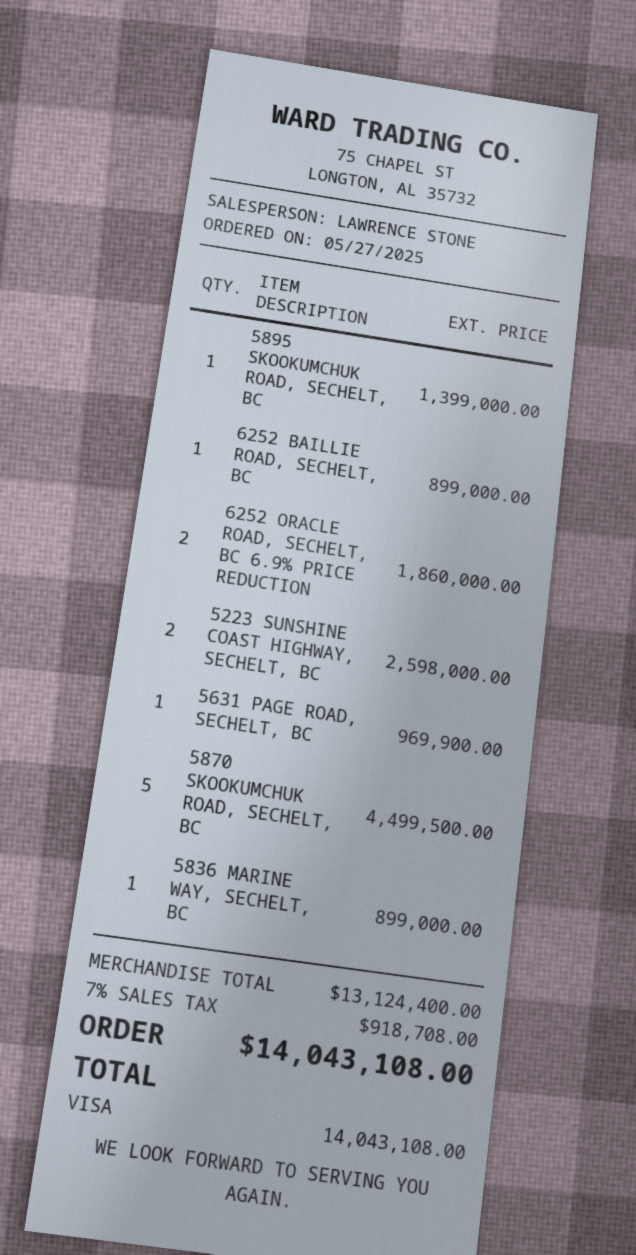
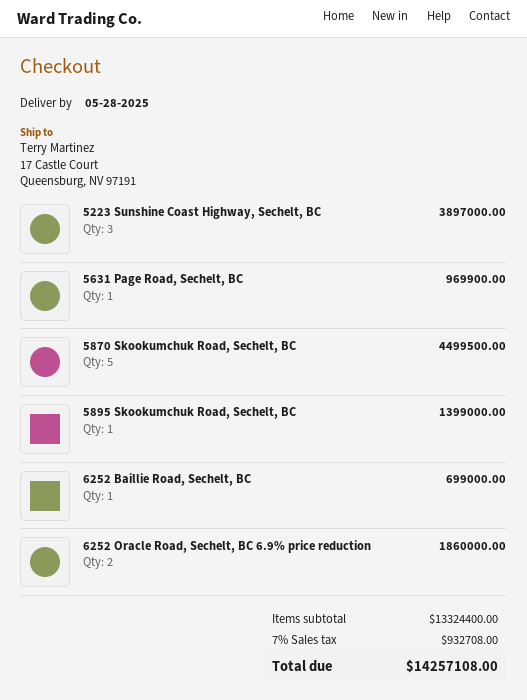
6252 BAILLIE ROAD, SECHELT, BC: 1 for 899000.00 -> 1 for 699000.00
5223 SUNSHINE COAST HIGHWAY, SECHELT, BC: 2 for 2598000.00 -> 3 for 3897000.00
5836 MARINE WAY, SECHELT, BC: 1 for 899000.00 -> none
subtotal: 13124400.00 -> 13324400.00
tax: 7% = 918708.00 -> 7% = 932708.00
total: 14043108.00 -> 14257108.00

